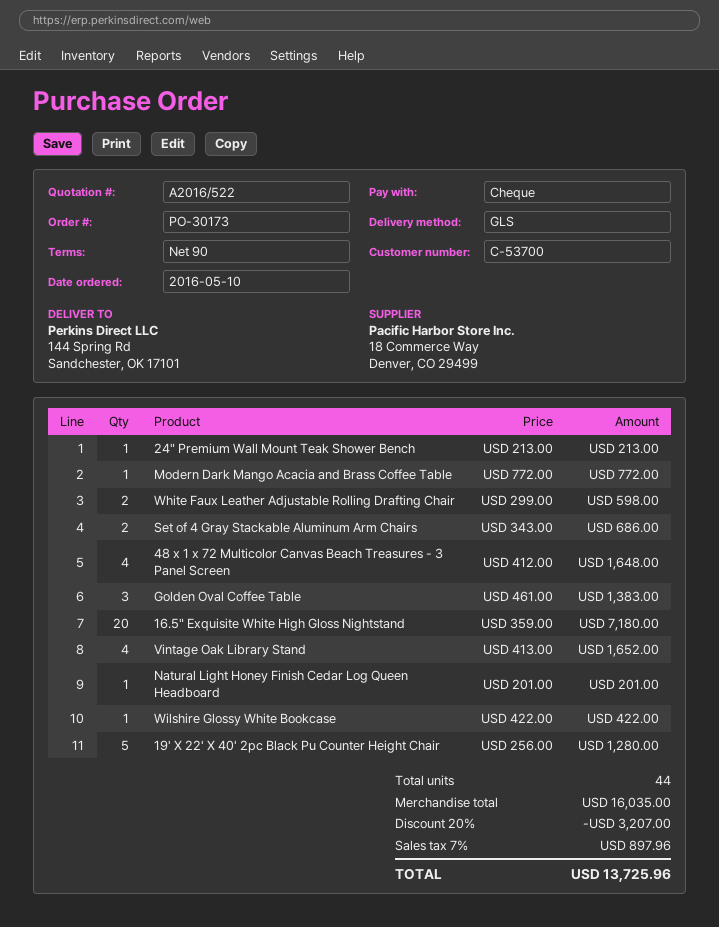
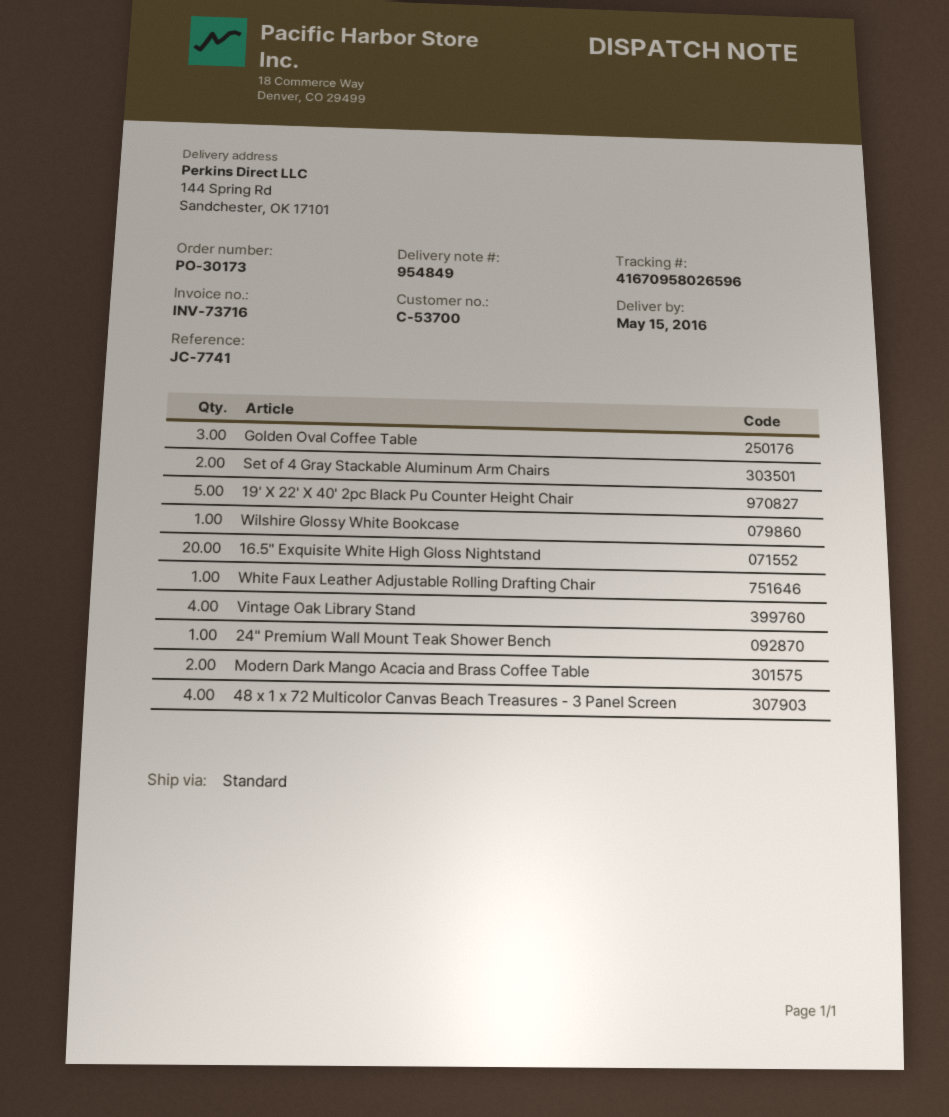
shipping method: GLS -> standard
Modern Dark Mango Acacia and Brass Coffee Table: 1 -> 2
White Faux Leather Adjustable Rolling Drafting Chair: 2 -> 1
Natural Light Honey Finish Cedar Log Queen Headboard: 1 -> none

